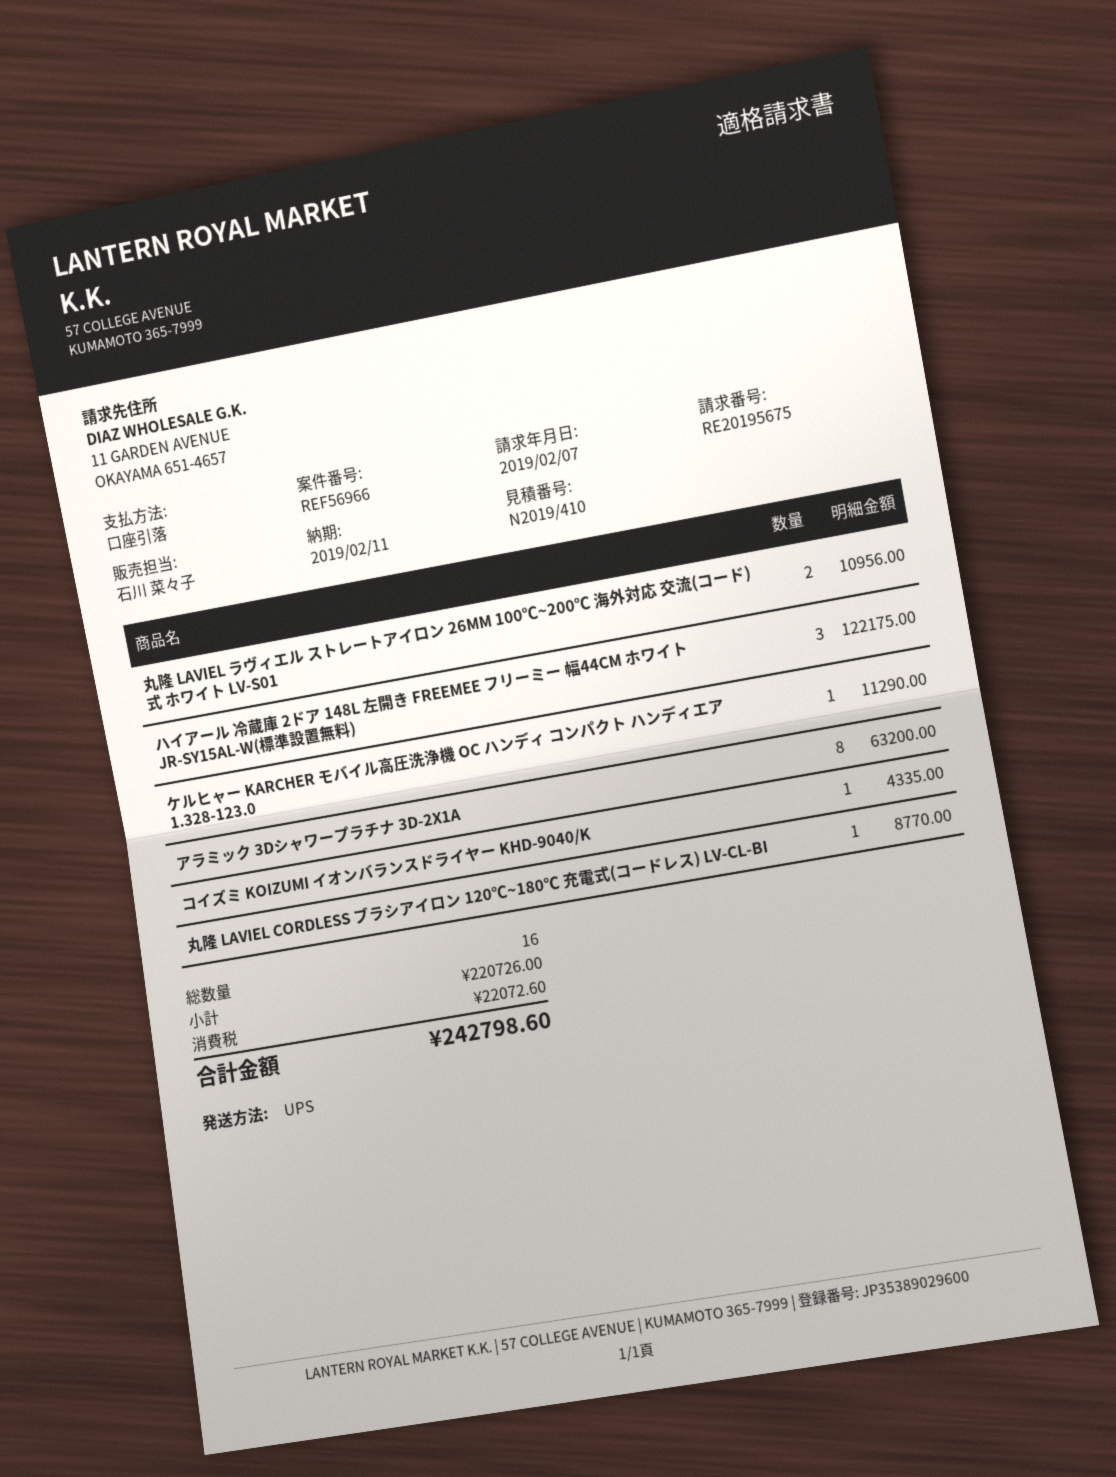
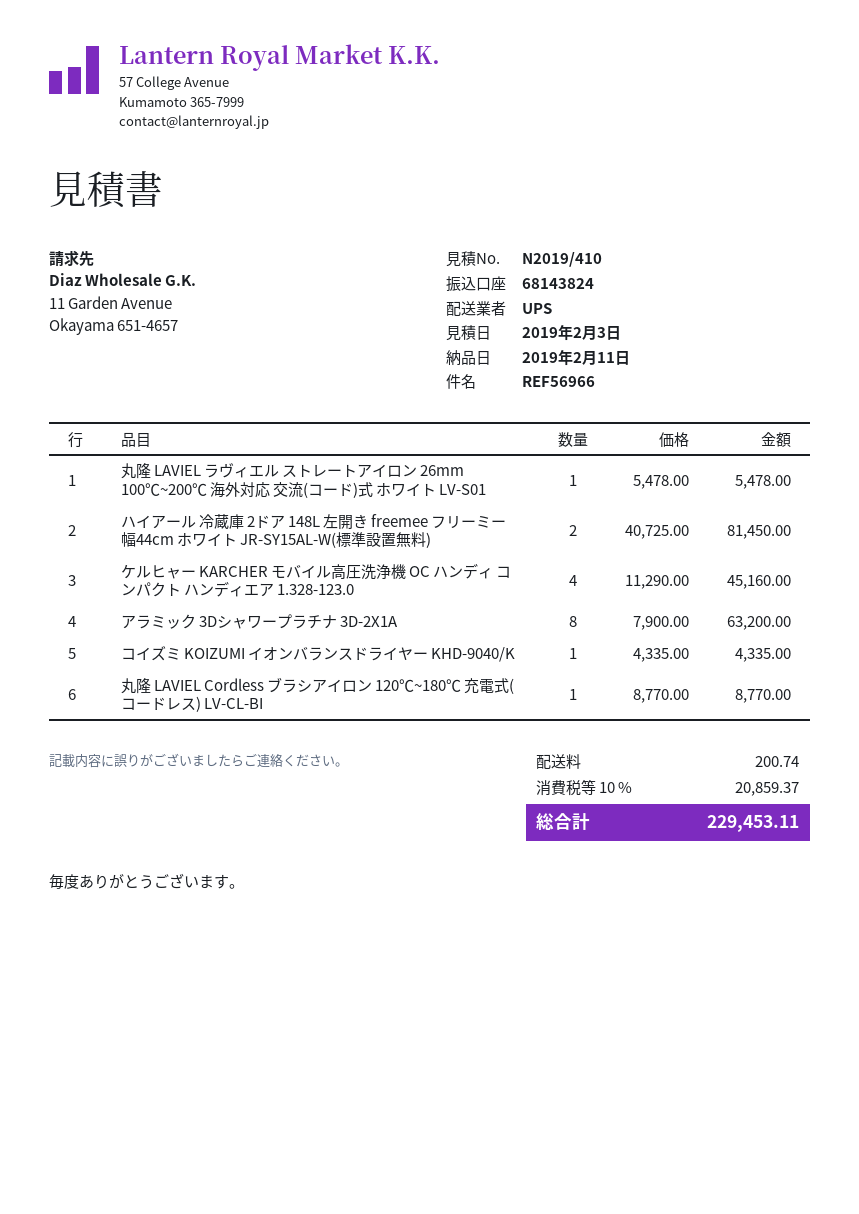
丸隆 LAVIEL ラヴィエル ストレートアイロン 26MM 100℃~200℃ 海外対応 交流(コード)式 ホワイト LV-S01: 2 for 10956.00 -> 1 for 5478.00
ハイアール 冷蔵庫 2ドア 148L 左開き FREEMEE フリーミー 幅44CM ホワイト JR-SY15AL-W(標準設置無料): 3 for 122175.00 -> 2 for 81450.00
ケルヒャー KARCHER モバイル高圧洗浄機 OC ハンディ コンパクト ハンディエア 1.328-123.0: 1 for 11290.00 -> 4 for 45160.00
shipping: none -> 200.74
tax: 22072.60 -> 20859.37
total: 242798.60 -> 229453.11

